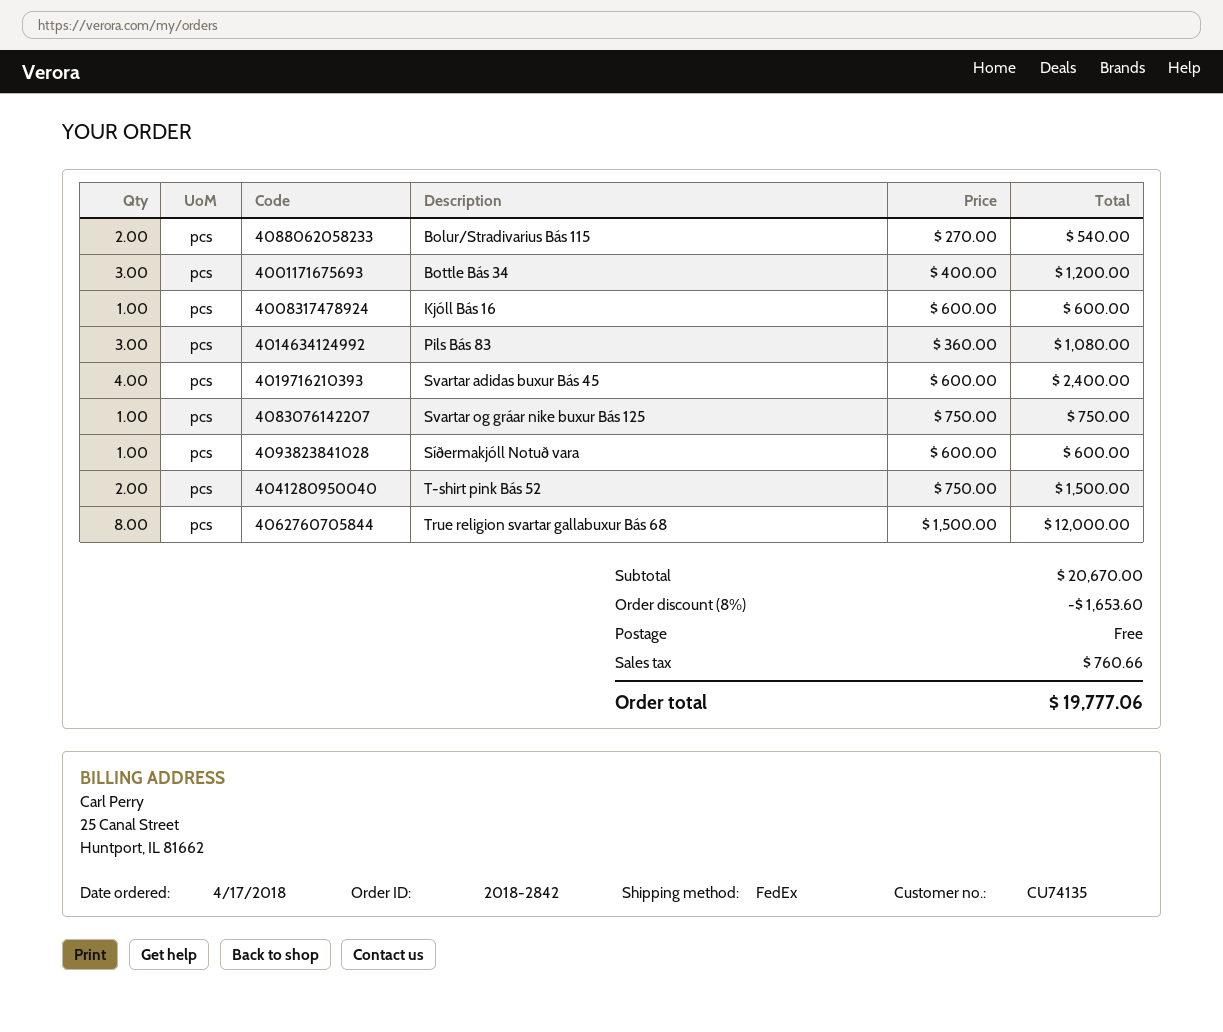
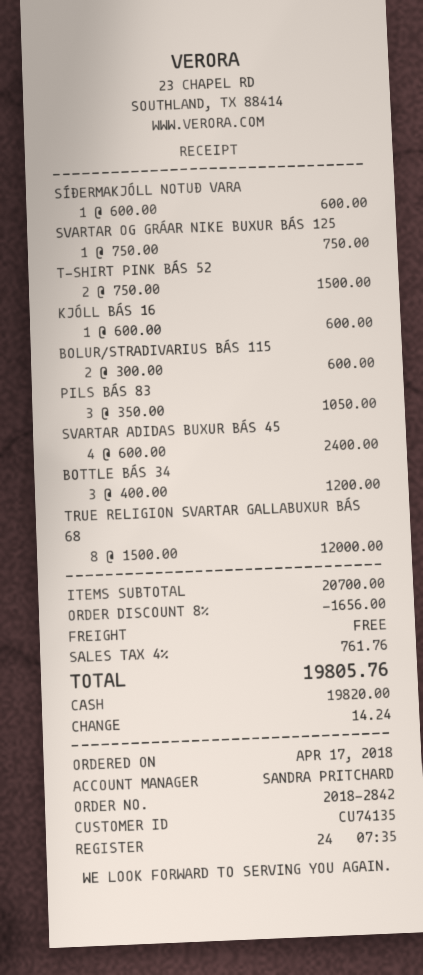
Bolur/Stradivarius Bás 115: 2 x 270.00 = 540.00 -> 2 x 300.00 = 600.00
Pils Bás 83: 3 x 360.00 = 1080.00 -> 3 x 350.00 = 1050.00
subtotal: 20670.00 -> 20700.00
discount: 8% = 1653.60 -> 8% = 1656.00
tax: 760.66 -> 761.76
total: 19777.06 -> 19805.76

